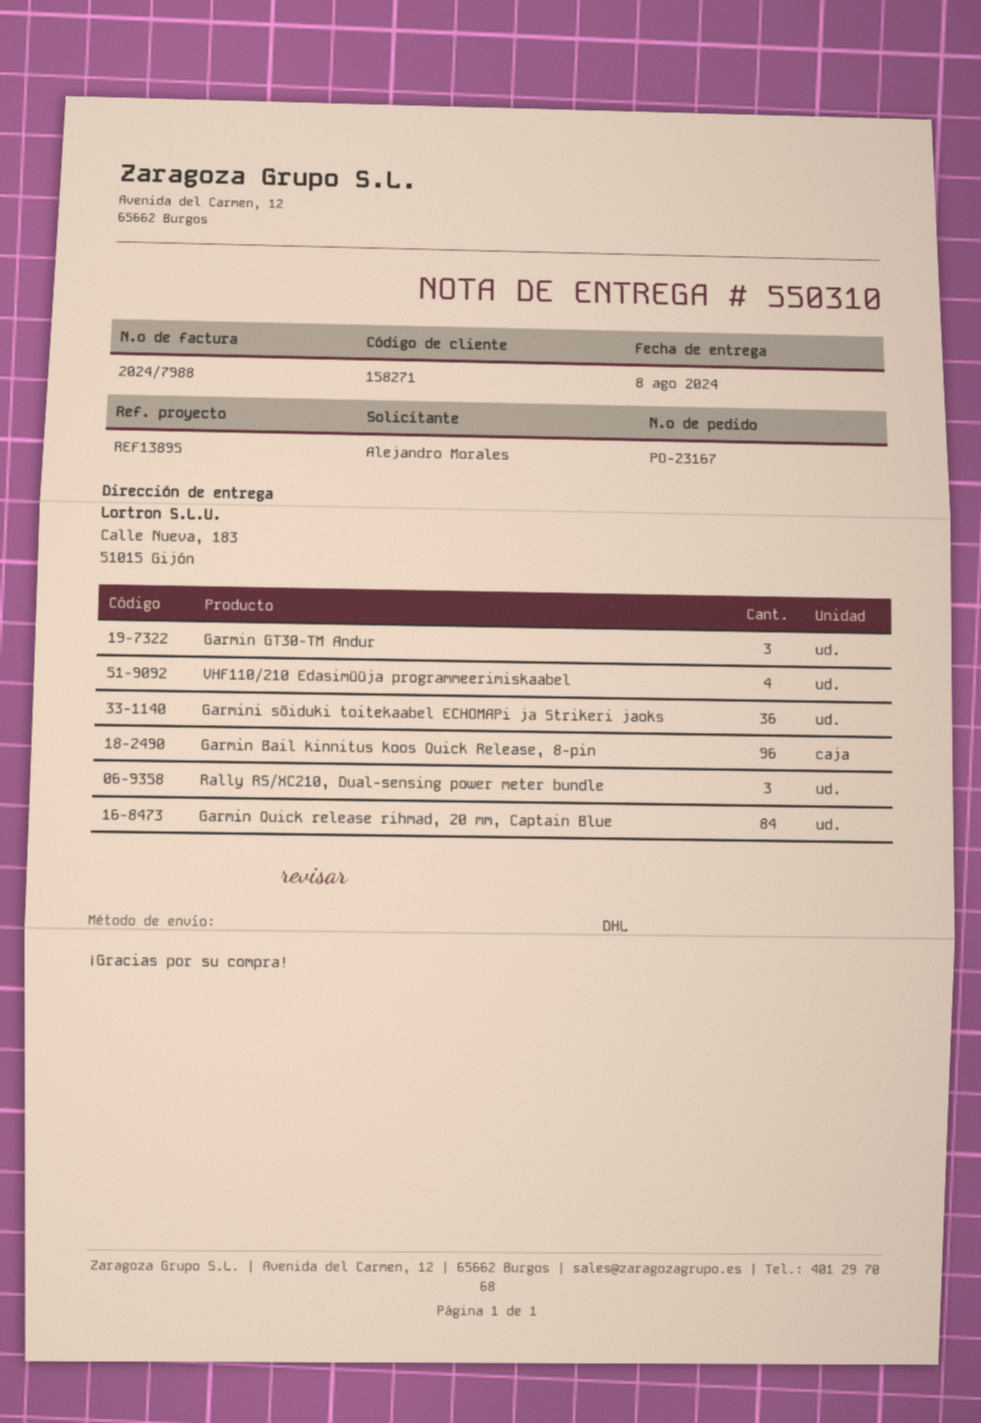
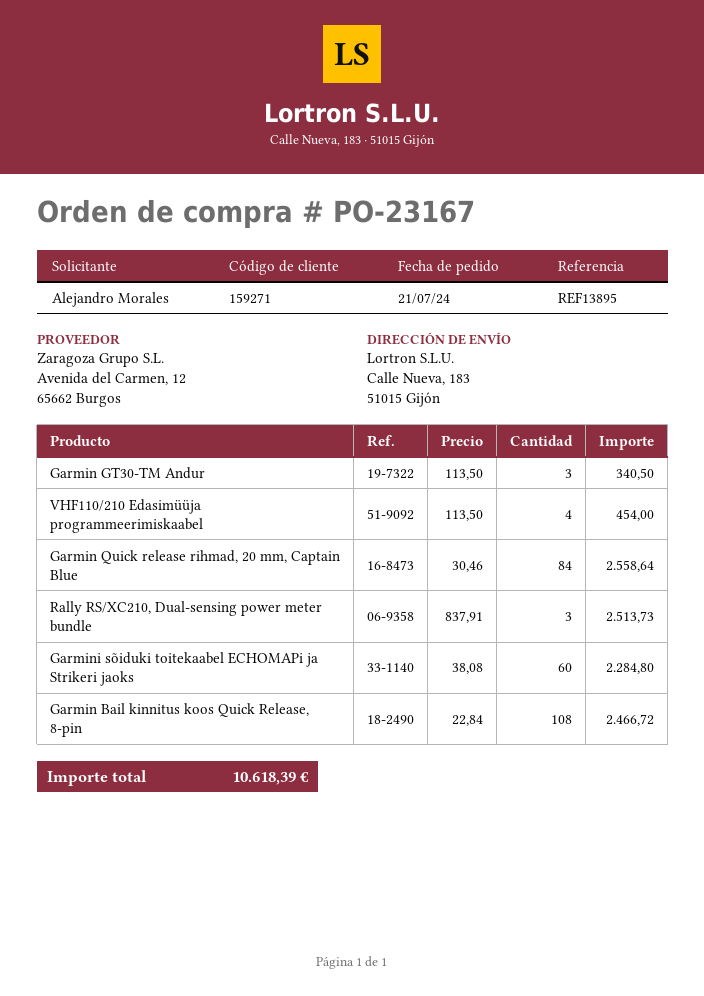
customer number: 158271 -> 159271
Garmini sõiduki toitekaabel ECHOMAPi ja Strikeri jaoks: 36 -> 60
Garmin Bail kinnitus koos Quick Release, 8-pin: 96 -> 108

